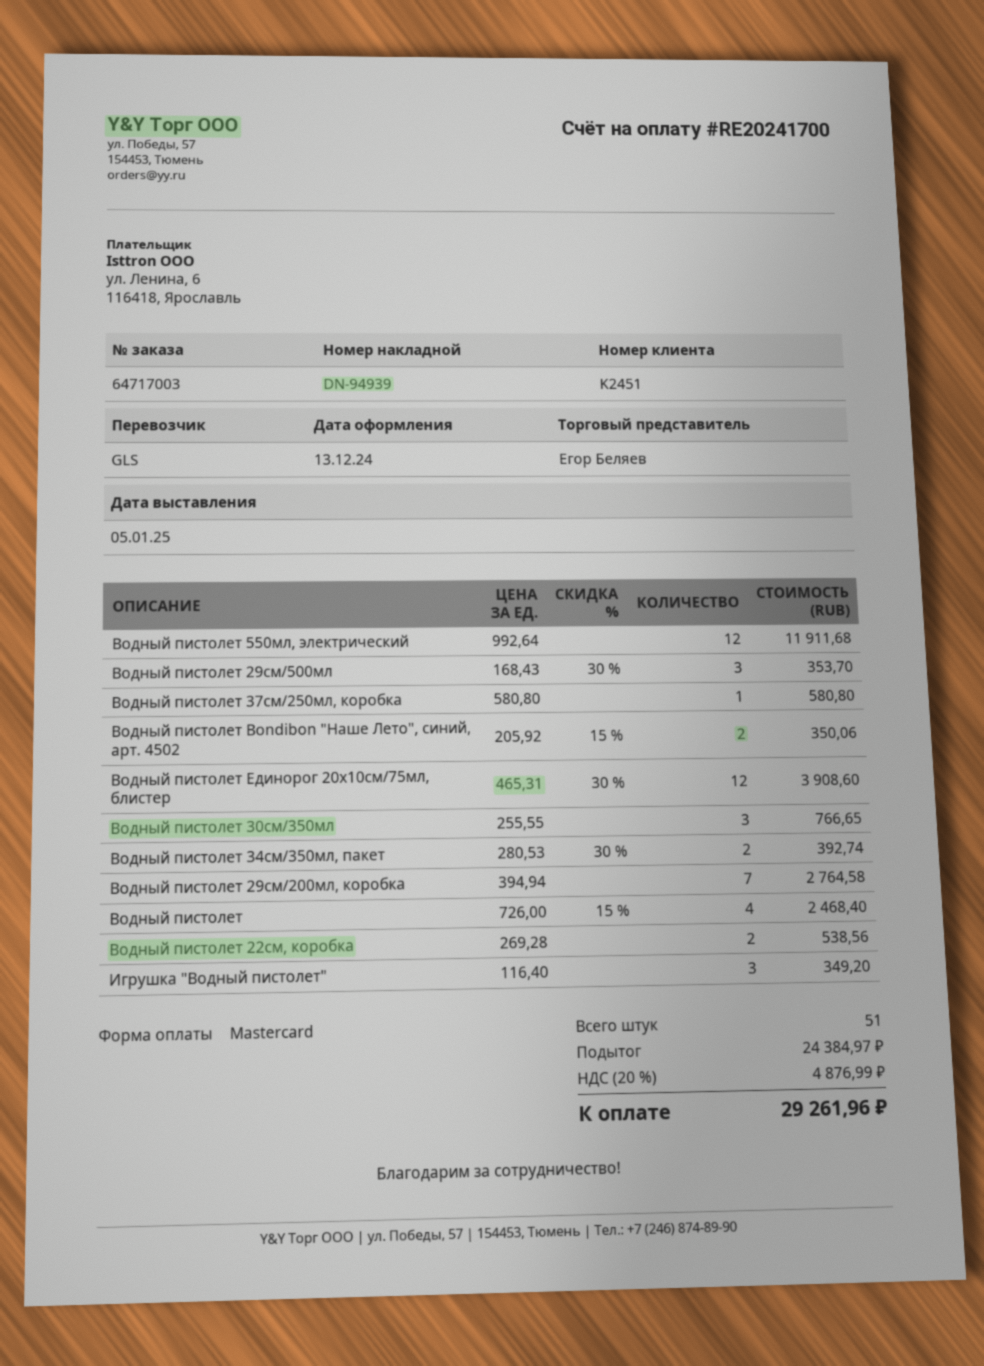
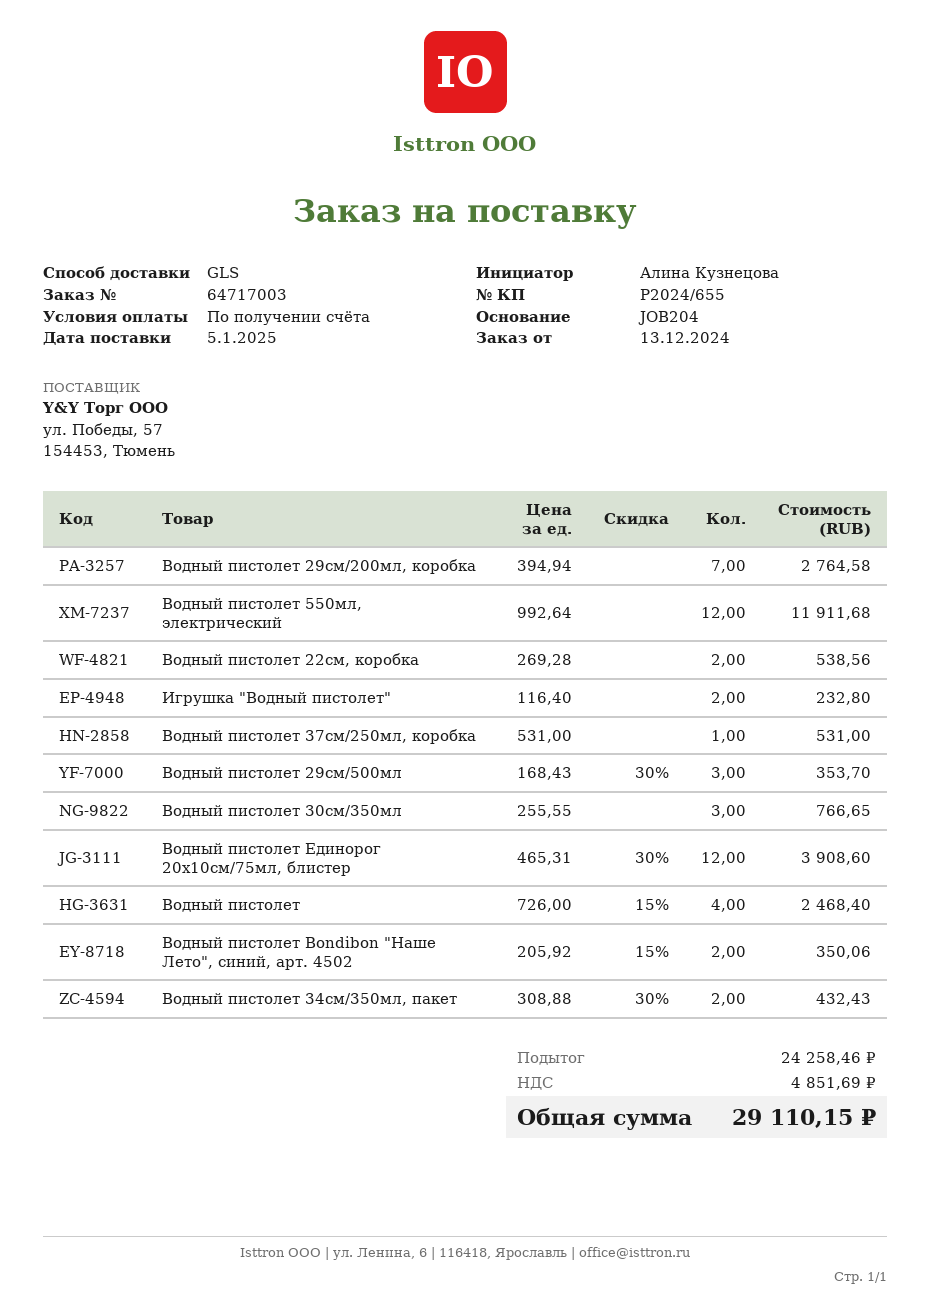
Водный пистолет 37см/250мл, коробка: 1 x 580.80 = 580.80 -> 1 x 531.00 = 531.00
Водный пистолет 34см/350мл, пакет: 2 x 280.53 - 30% = 392.74 -> 2 x 308.88 - 30% = 432.43
Игрушка "Водный пистолет": 3 x 116.40 = 349.20 -> 2 x 116.40 = 232.80
subtotal: 24384.97 -> 24258.46
tax: 4876.99 -> 4851.69
total: 29261.96 -> 29110.15

